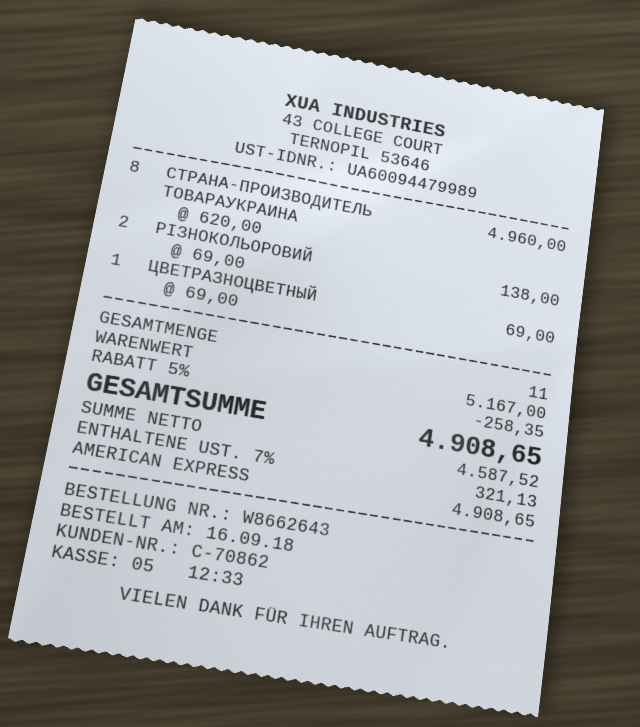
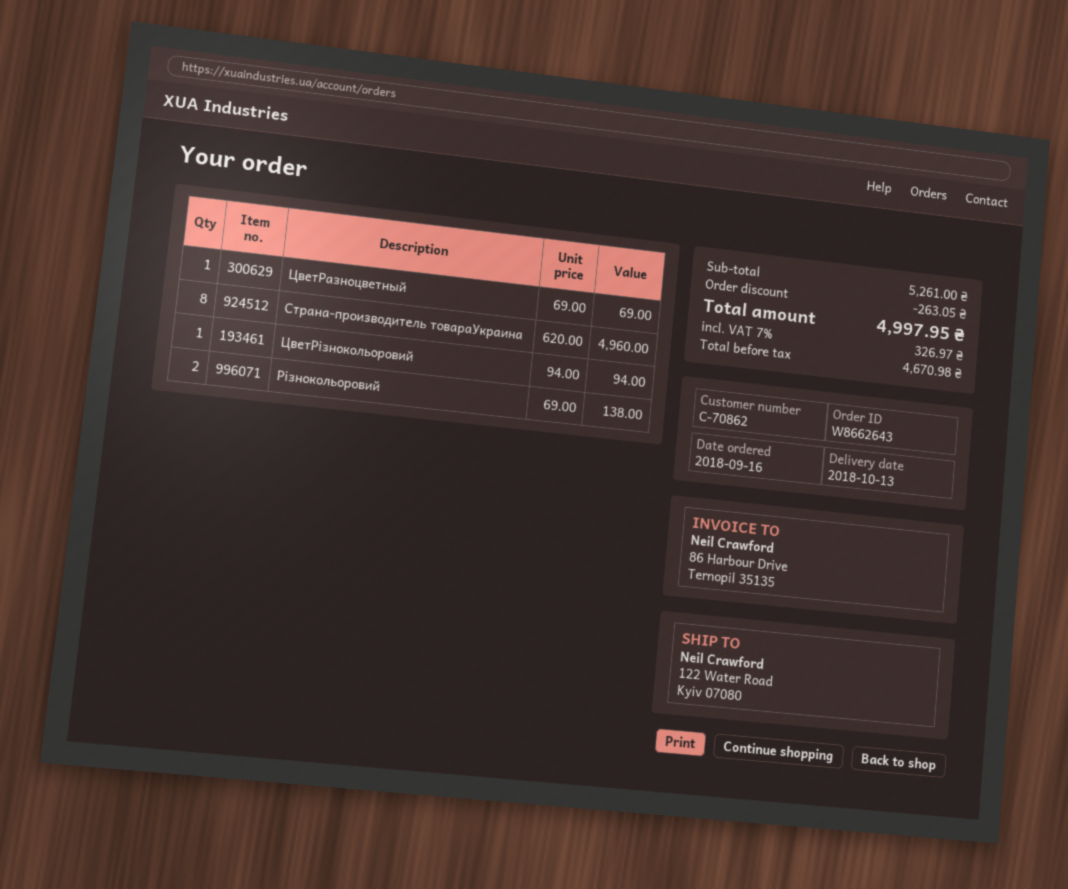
ЦветРізнокольоровий: none -> 1 x 94.00 = 94.00
subtotal: 5167.00 -> 5261.00
discount: 258.35 -> 263.05
net: 4587.52 -> 4670.98
tax: 7% = 321.13 -> 7% = 326.97
total: 4908.65 -> 4997.95

